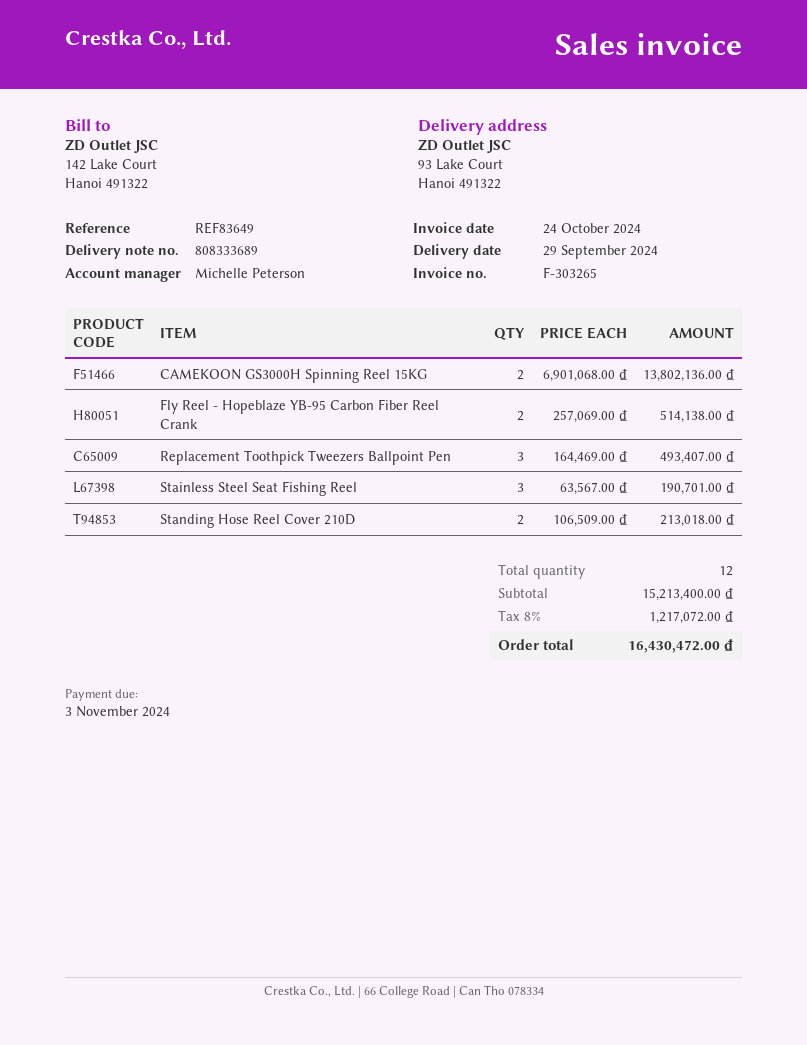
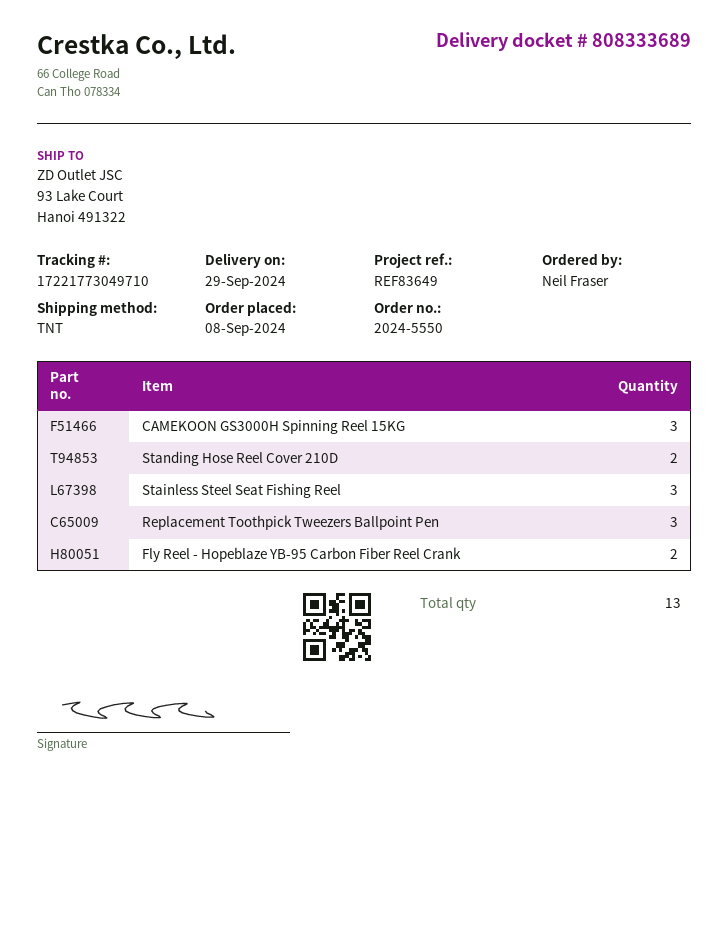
CAMEKOON GS3000H Spinning Reel 15KG: 2 -> 3
total quantity: 12 -> 13

